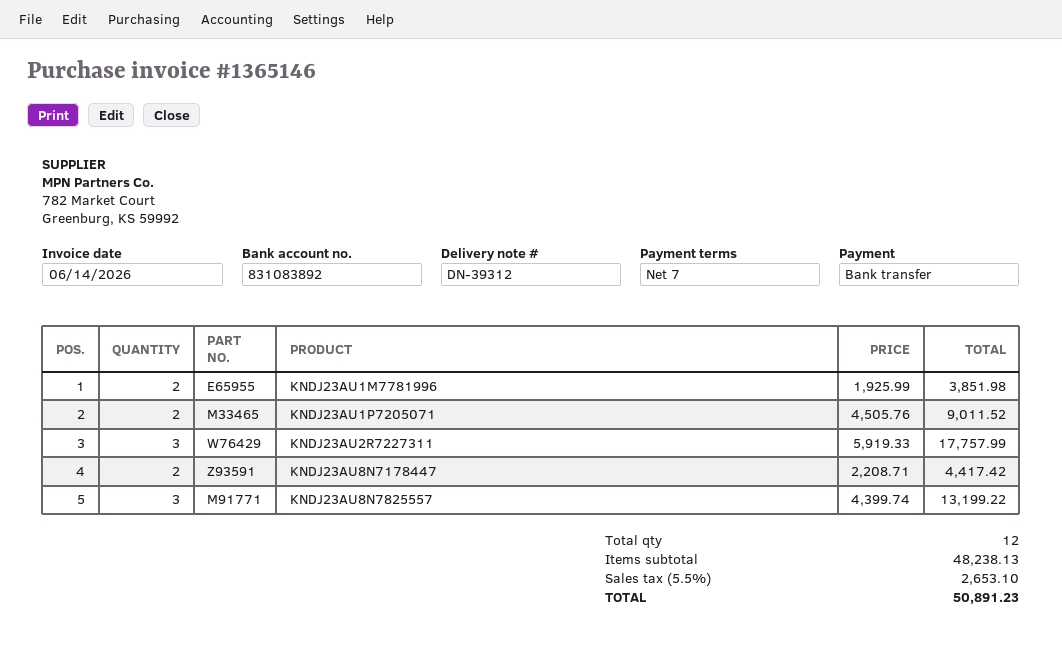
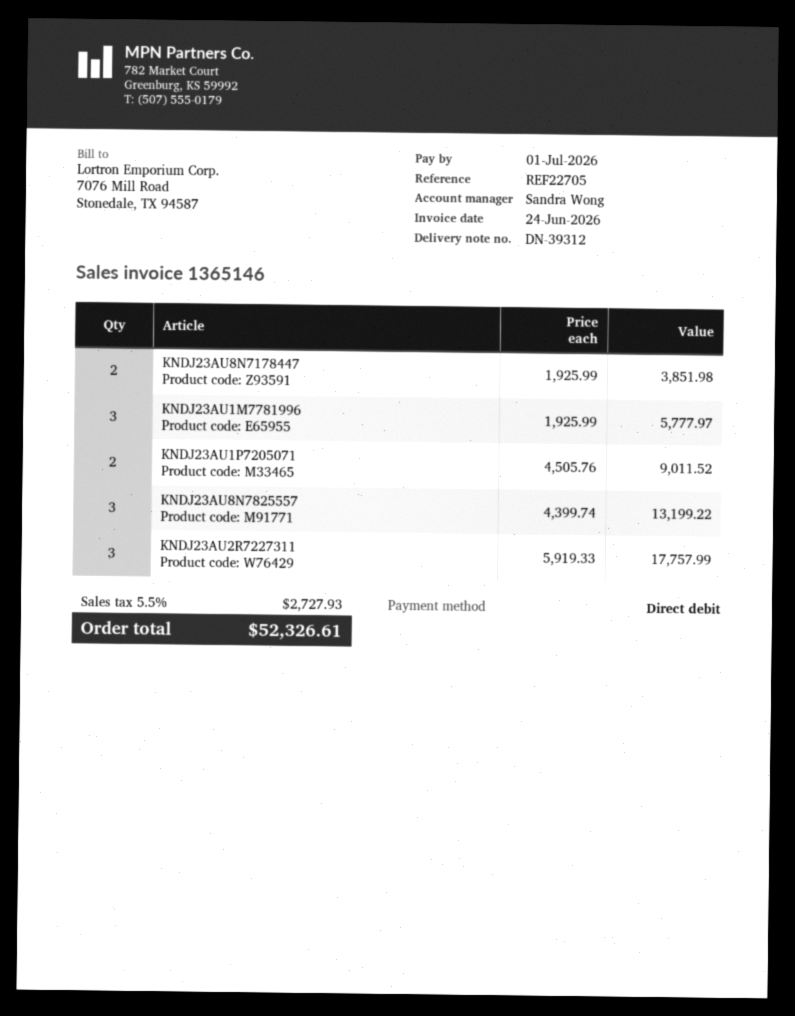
invoice date: 2026-06-14 -> 2026-06-24
payment method: bank transfer -> direct debit
KNDJ23AU1M7781996: 2 x 1925.99 = 3851.98 -> 3 x 1925.99 = 5777.97
KNDJ23AU8N7178447: 2 x 2208.71 = 4417.42 -> 2 x 1925.99 = 3851.98
tax: 5.5% = 2653.10 -> 5.5% = 2727.93
total: 50891.23 -> 52326.61

